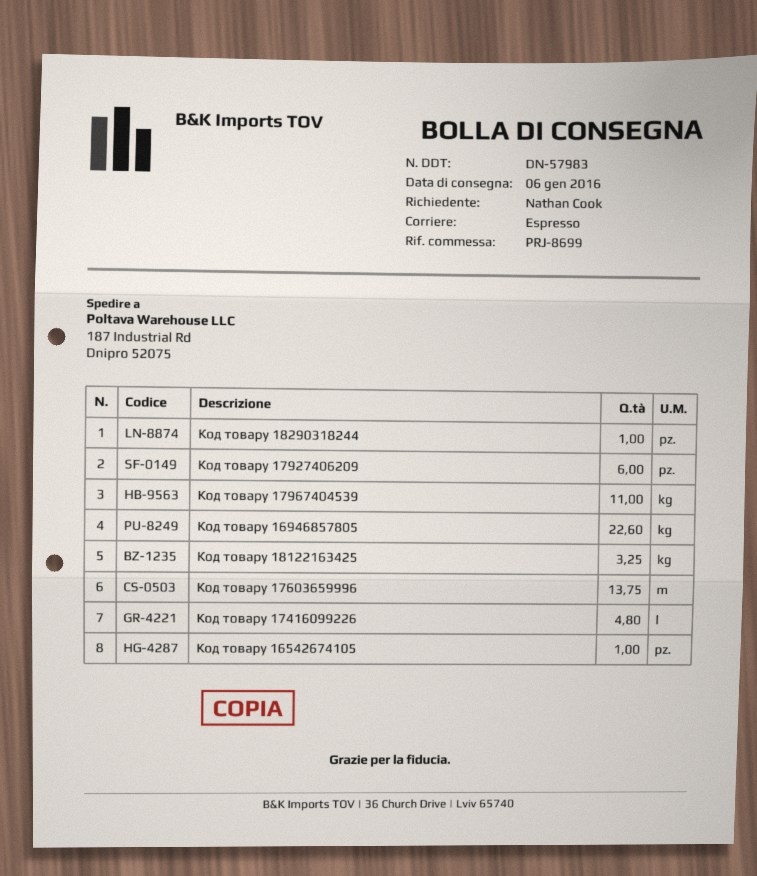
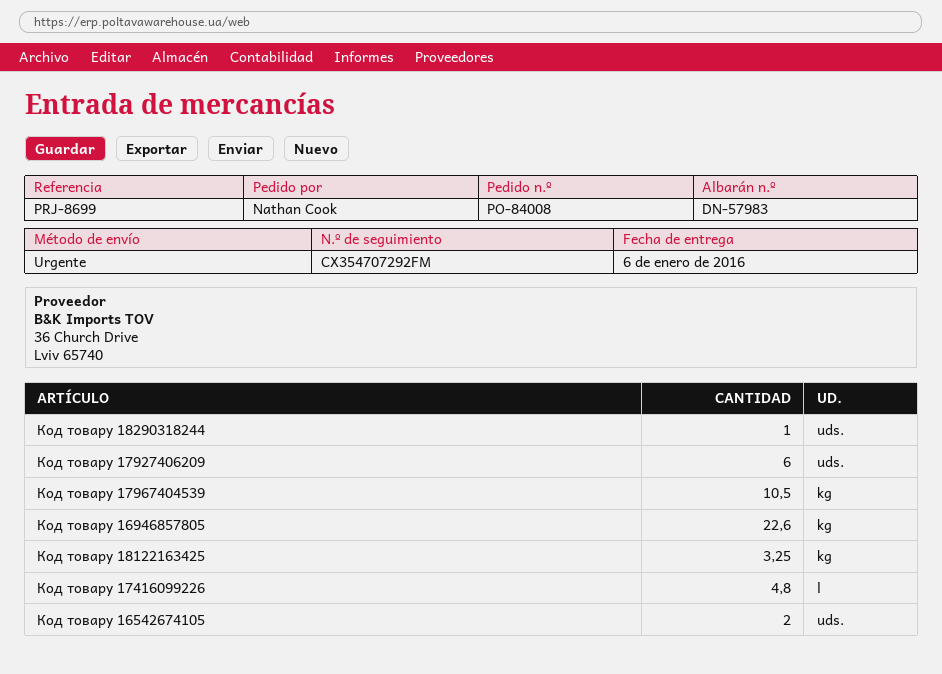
Код товару 17967404539: 11 -> 10.5
Код товару 17603659996: 13.75 -> none
Код товару 16542674105: 1 -> 2

